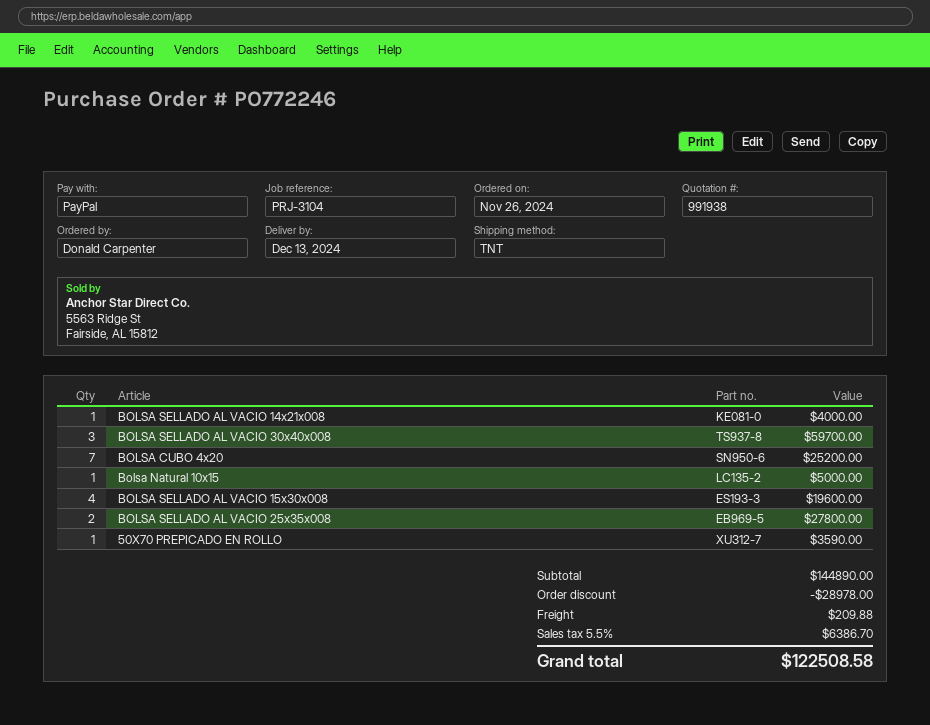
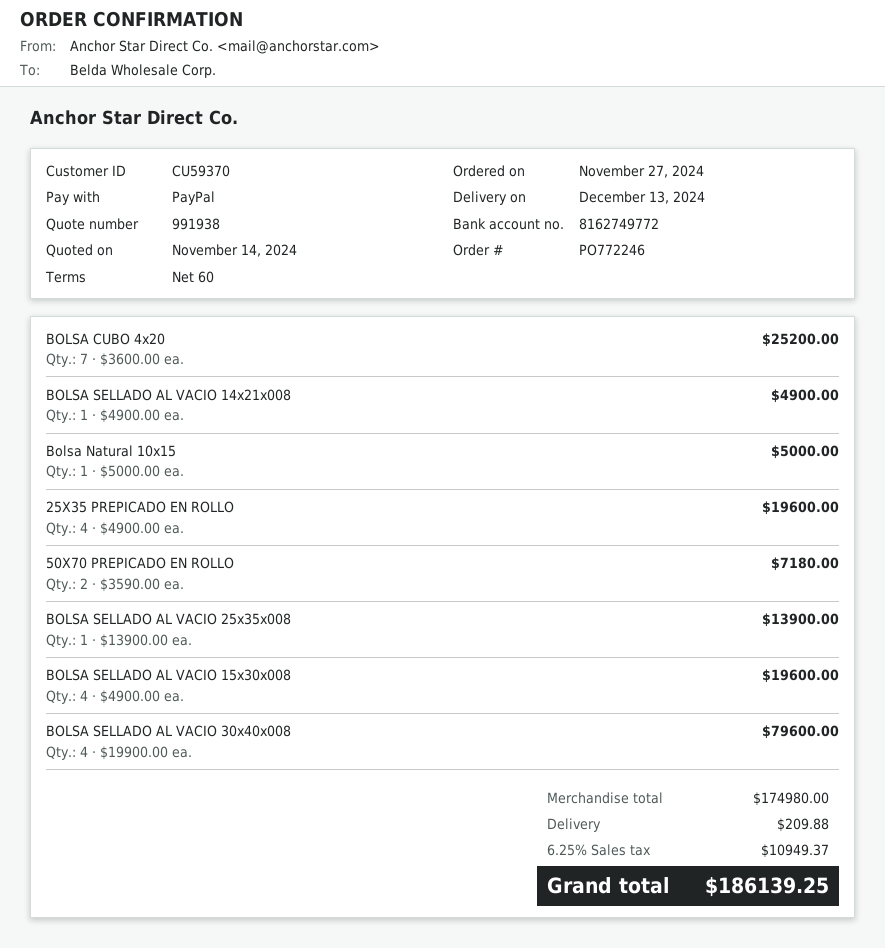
order date: 2024-11-26 -> 2024-11-27
BOLSA SELLADO AL VACIO 14x21x008: 1 for 4000.00 -> 1 for 4900.00
BOLSA SELLADO AL VACIO 30x40x008: 3 for 59700.00 -> 4 for 79600.00
BOLSA SELLADO AL VACIO 25x35x008: 2 for 27800.00 -> 1 for 13900.00
50X70 PREPICADO EN ROLLO: 1 for 3590.00 -> 2 for 7180.00
25X35 PREPICADO EN ROLLO: none -> 4 for 19600.00
subtotal: 144890.00 -> 174980.00
discount: 28978.00 -> none
tax: 5.5% = 6386.70 -> 6.25% = 10949.37
total: 122508.58 -> 186139.25

